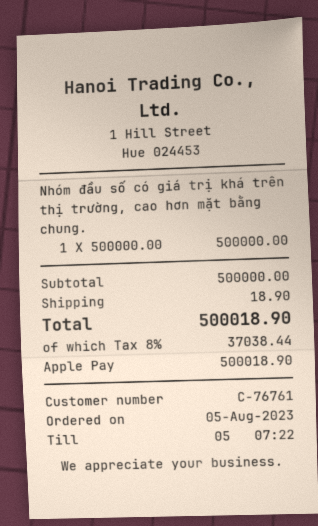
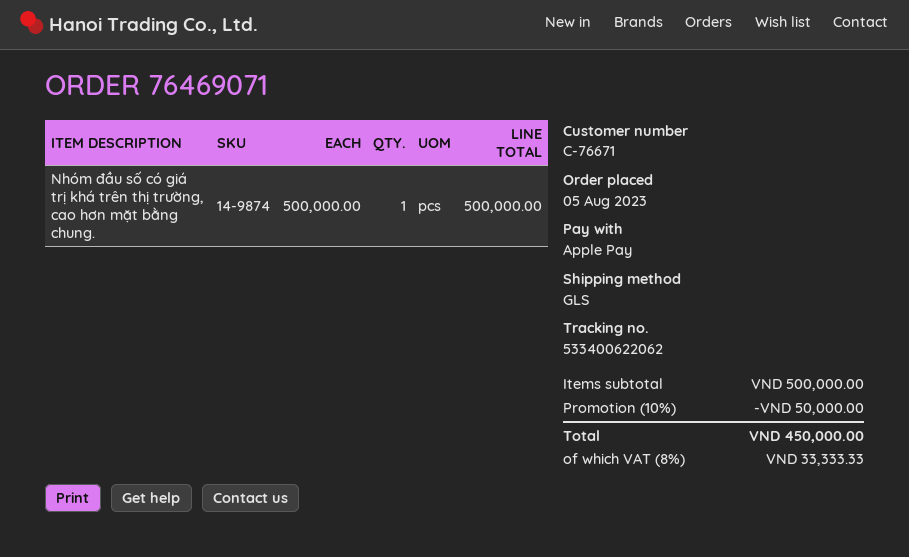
customer number: C-76761 -> C-76671
discount: none -> 10% = 50000.00
shipping: 18.90 -> none
tax: 8% = 37038.44 -> 8% = 33333.33
total: 500018.90 -> 450000.00

